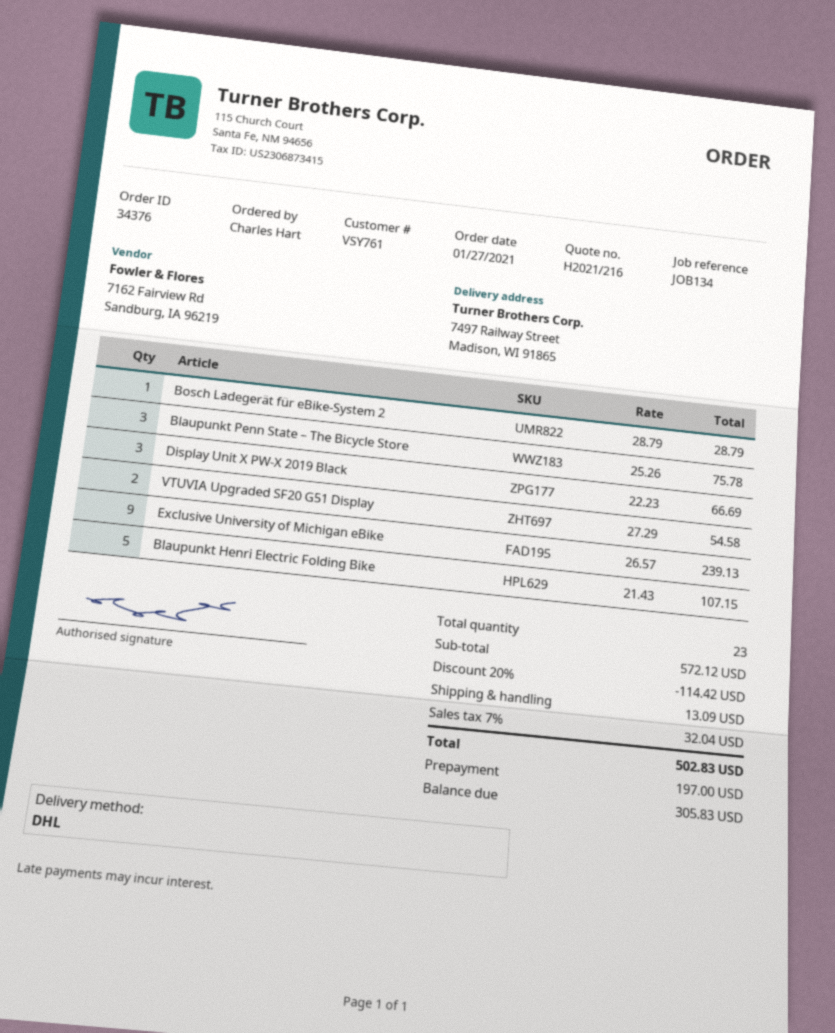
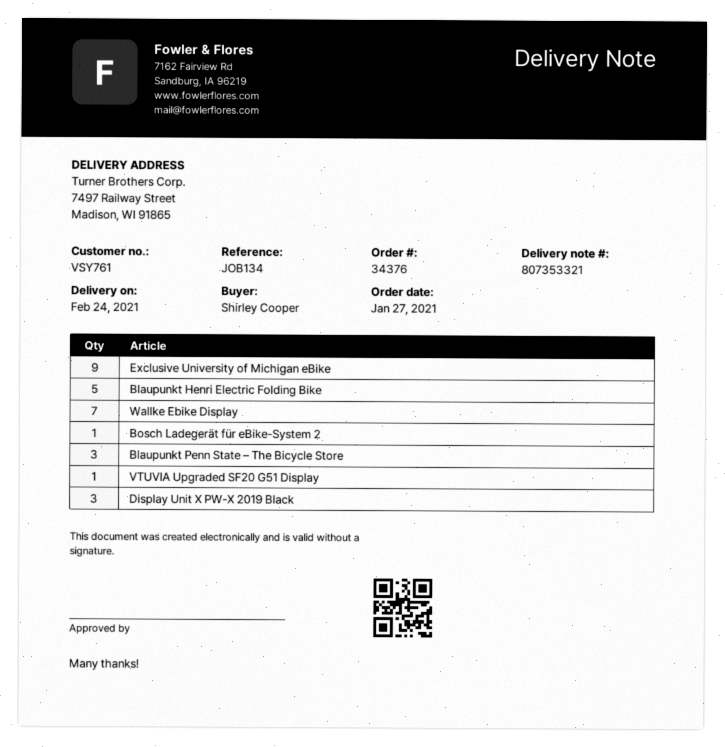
ordered by: Charles Hart -> Shirley Cooper
VTUVIA Upgraded SF20 G51 Display: 2 -> 1
Wallke Ebike Display: none -> 7

